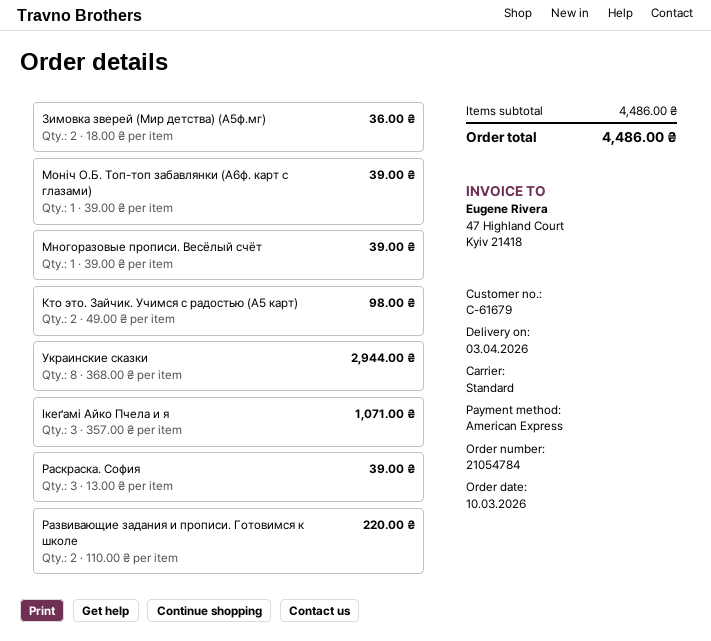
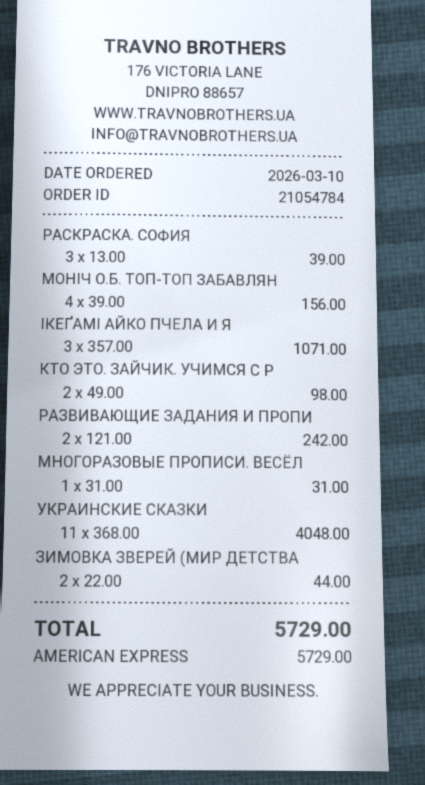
Зимовка зверей (Мир детства) (А5ф.мг): 2 x 18.00 = 36.00 -> 2 x 22.00 = 44.00
Моніч О.Б. Топ-топ забавлянки (А6ф. карт с глазами): 1 x 39.00 = 39.00 -> 4 x 39.00 = 156.00
Многоразовые прописи. Весёлый счёт: 1 x 39.00 = 39.00 -> 1 x 31.00 = 31.00
Украинские сказки: 8 x 368.00 = 2944.00 -> 11 x 368.00 = 4048.00
Развивающие задания и прописи. Готовимся к школе: 2 x 110.00 = 220.00 -> 2 x 121.00 = 242.00
total: 4486.00 -> 5729.00

